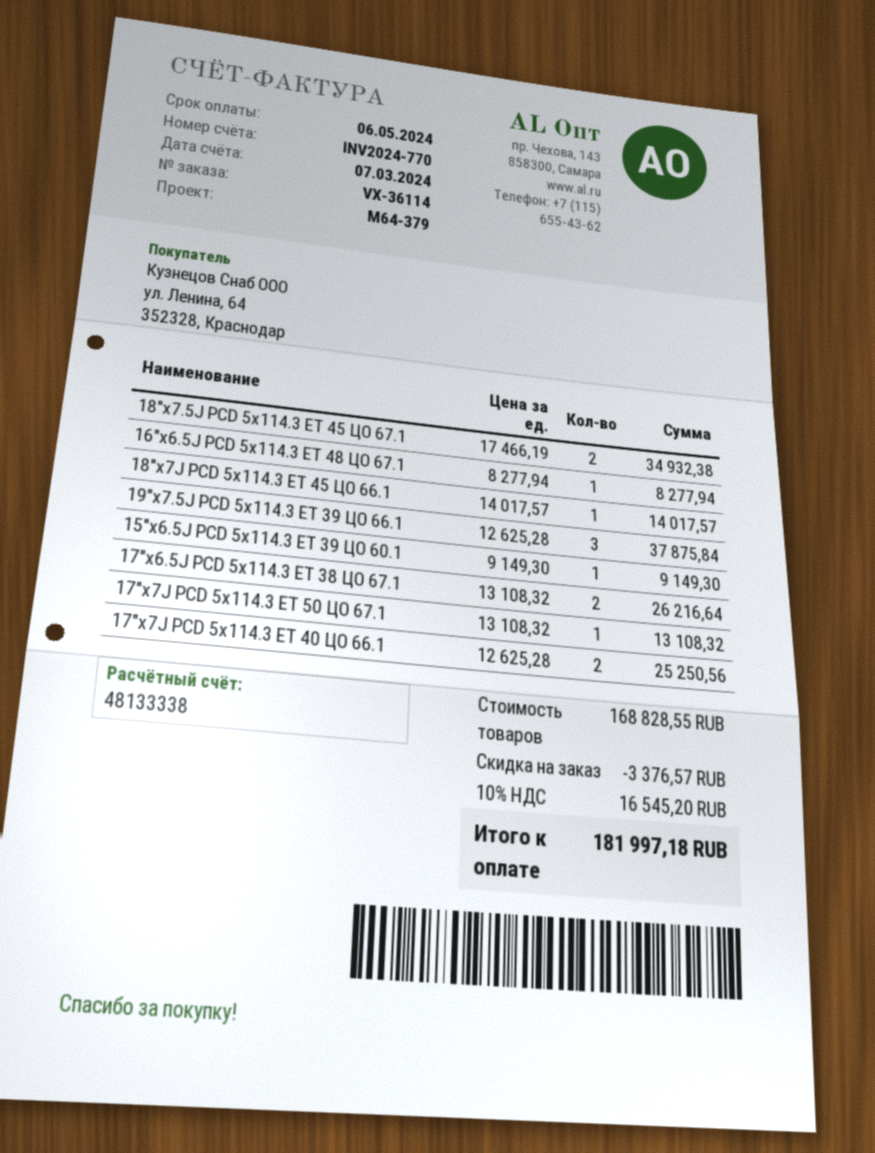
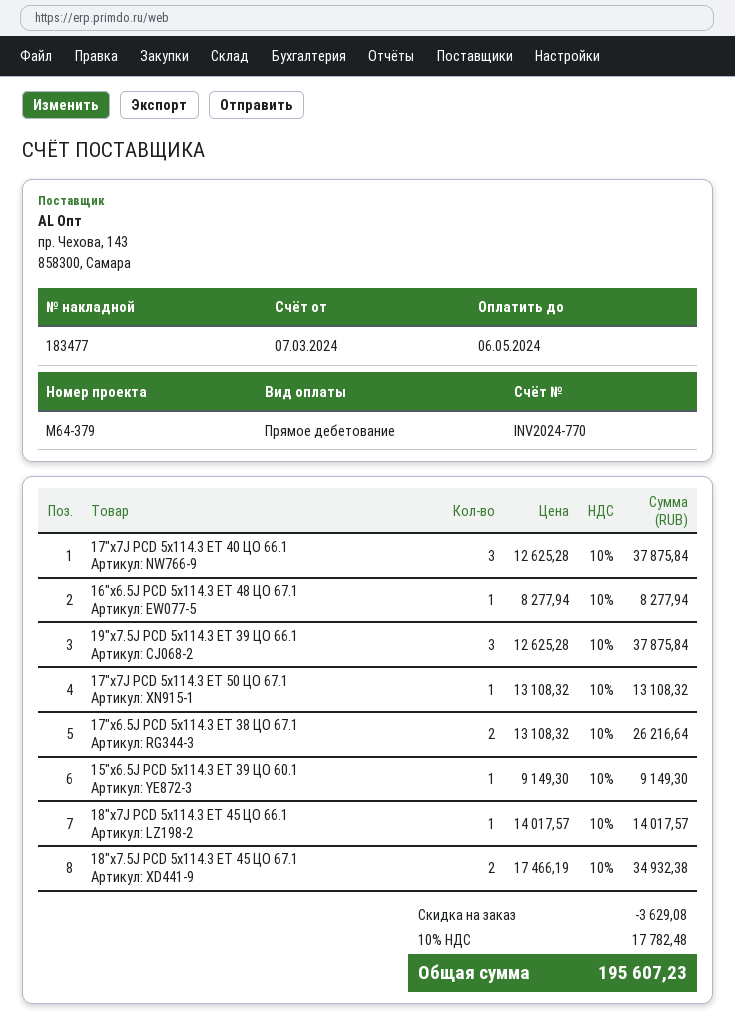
17"x7J PCD 5x114.3 ЕТ 40 ЦО 66.1: 2 x 12625.28 = 25250.56 -> 3 x 12625.28 = 37875.84
discount: 3376.57 -> 3629.08
tax: 10% = 16545.20 -> 10% = 17782.48
total: 181997.18 -> 195607.23

